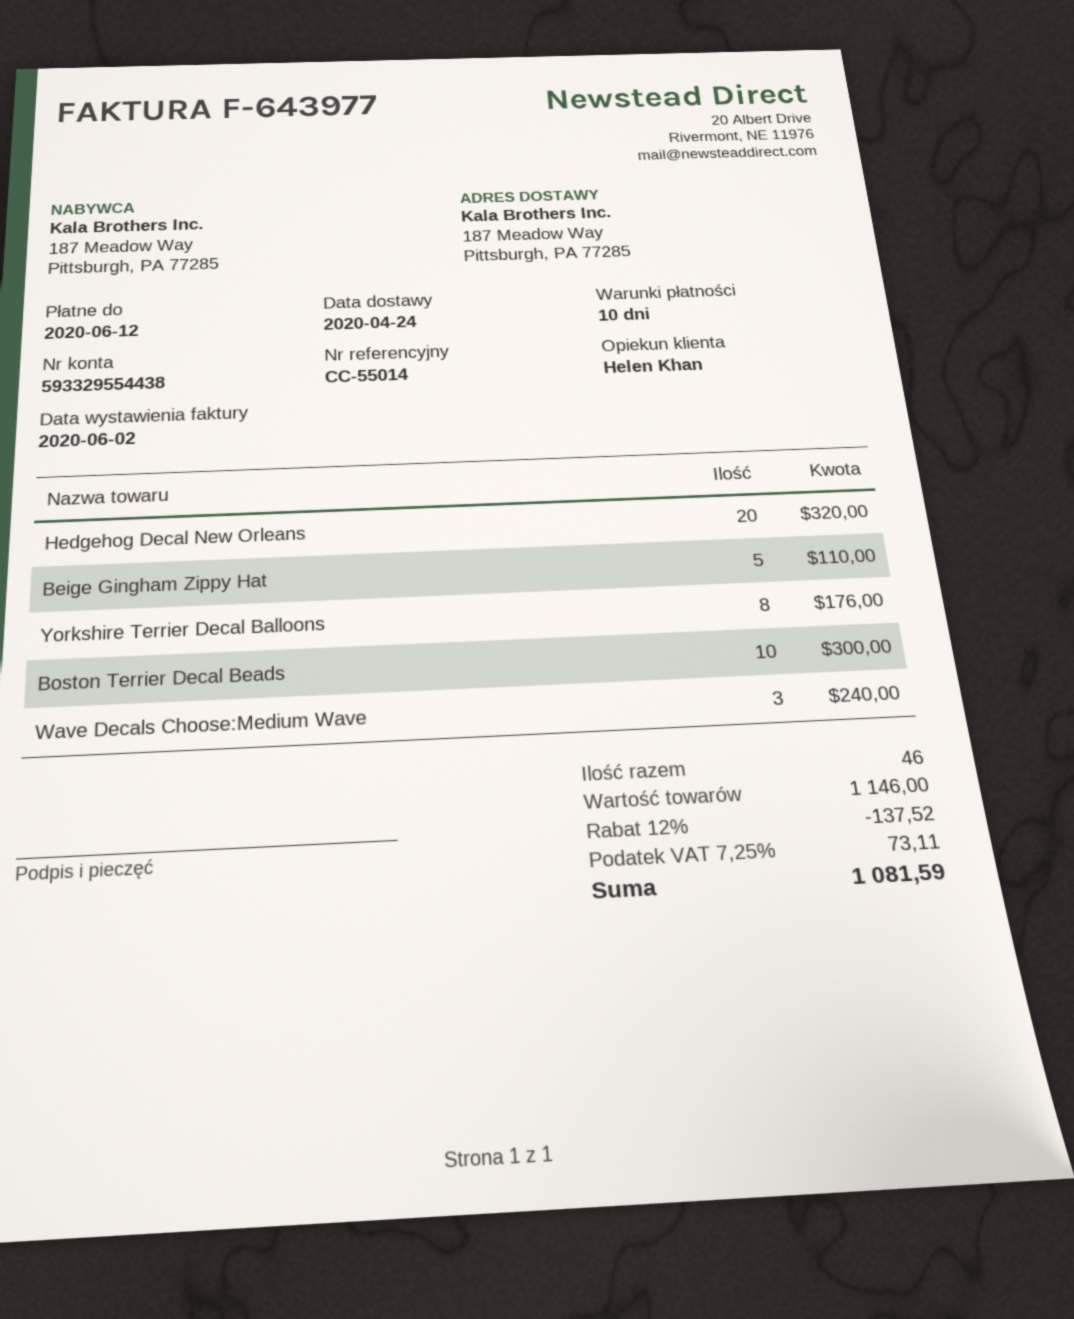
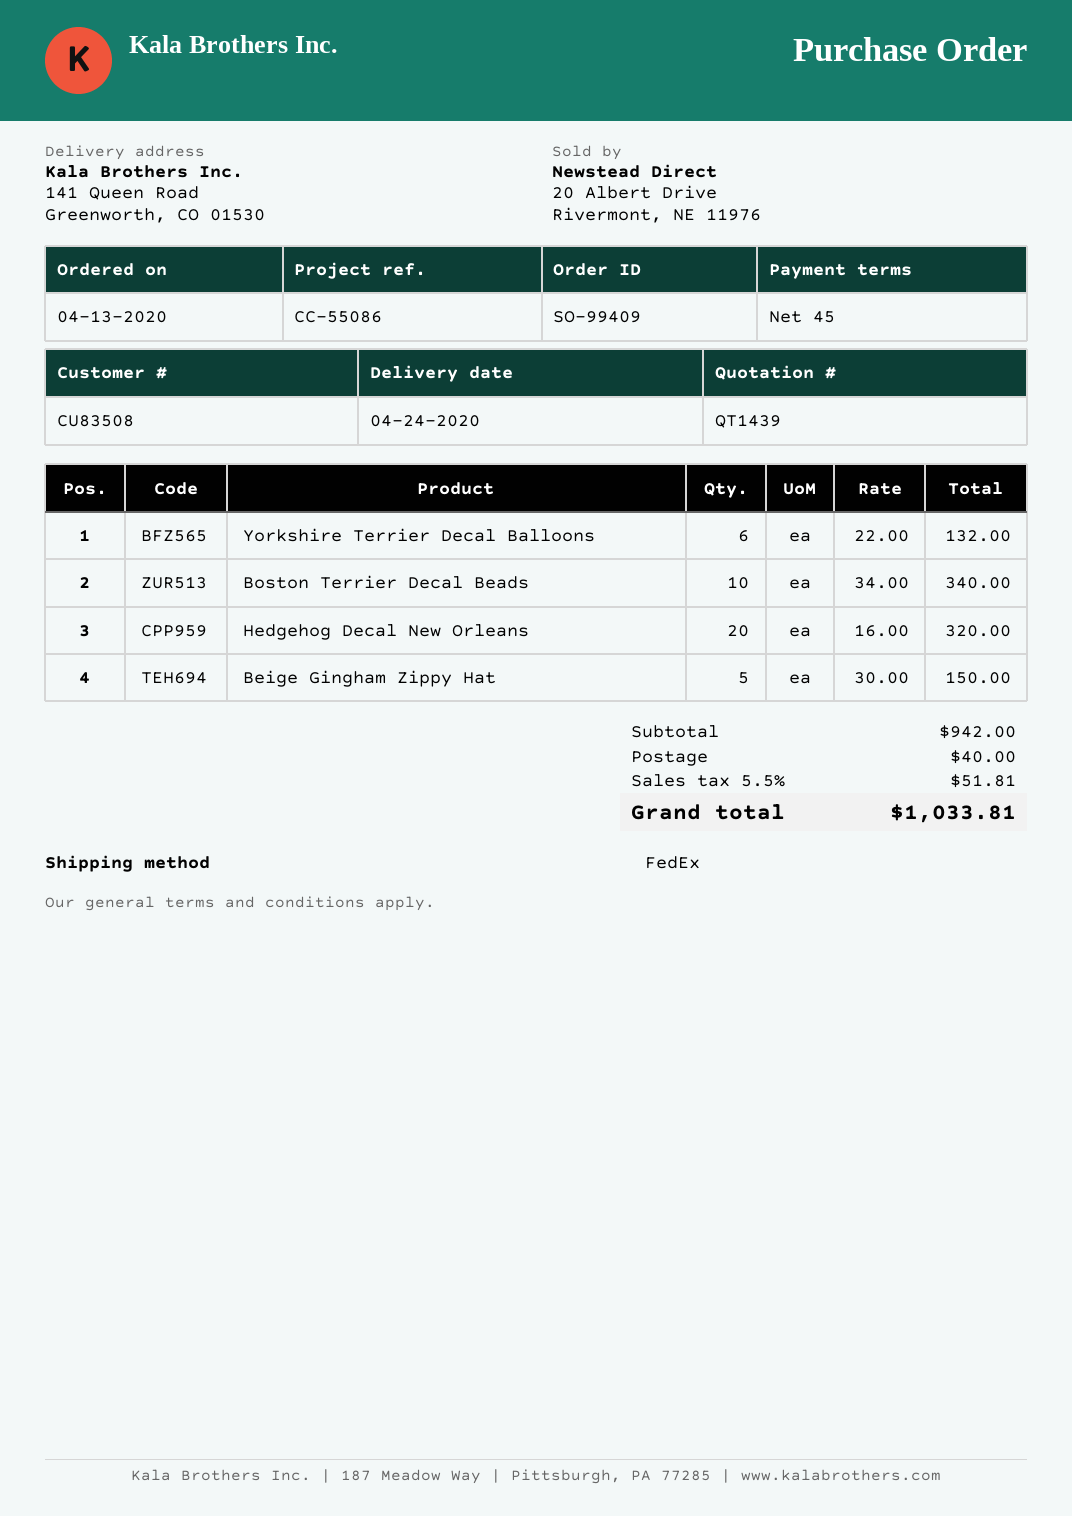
payment terms: 10 days -> 45 days
reference: CC-55014 -> CC-55086
ship to: 187 Meadow Way, Pittsburgh, PA 77285 -> 141 Queen Road, Greenworth, CO 01530
Beige Gingham Zippy Hat: 5 for 110.00 -> 5 for 150.00
Yorkshire Terrier Decal Balloons: 8 for 176.00 -> 6 for 132.00
Boston Terrier Decal Beads: 10 for 300.00 -> 10 for 340.00
Wave Decals Choose:Medium Wave: 3 for 240.00 -> none
subtotal: 1146.00 -> 942.00
discount: 12% = 137.52 -> none
shipping: none -> 40.00
tax: 7.25% = 73.11 -> 5.5% = 51.81
total: 1081.59 -> 1033.81

